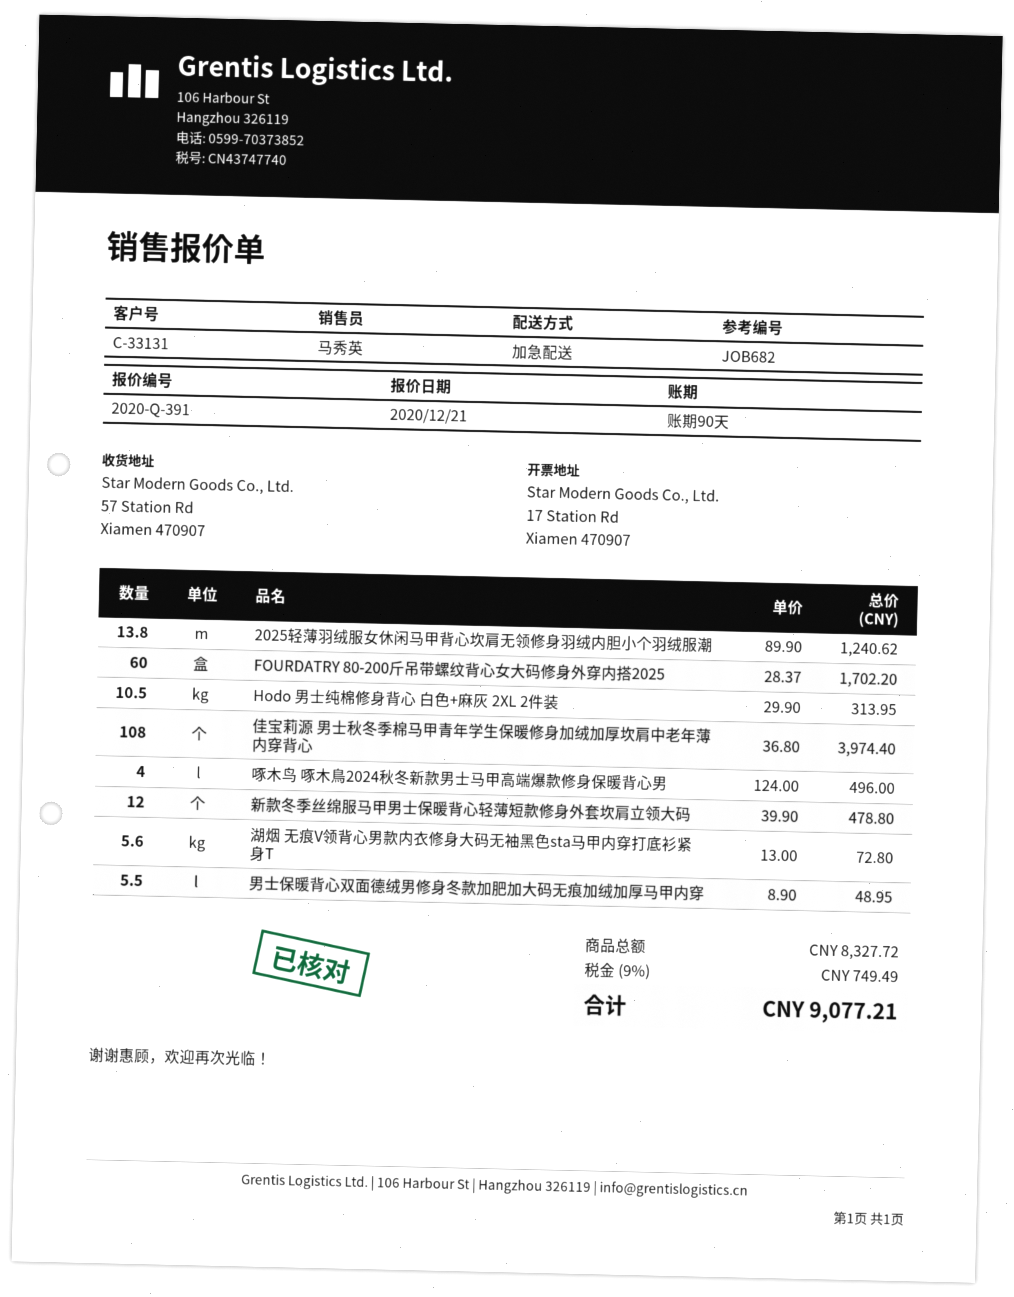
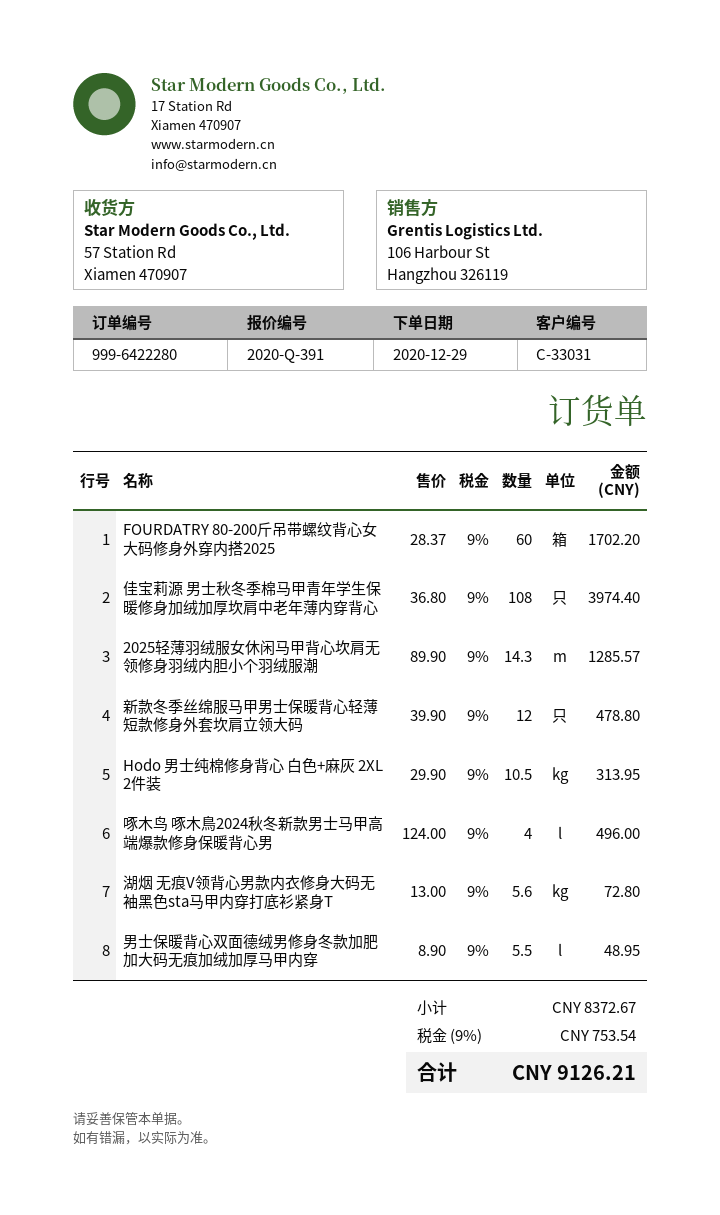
customer number: C-33131 -> C-33031
2025轻薄羽绒服女休闲马甲背心坎肩无领修身羽绒内胆小个羽绒服潮: 13.8 x 89.90 = 1240.62 -> 14.3 x 89.90 = 1285.57
subtotal: 8327.72 -> 8372.67
tax: 9% = 749.49 -> 9% = 753.54
total: 9077.21 -> 9126.21

